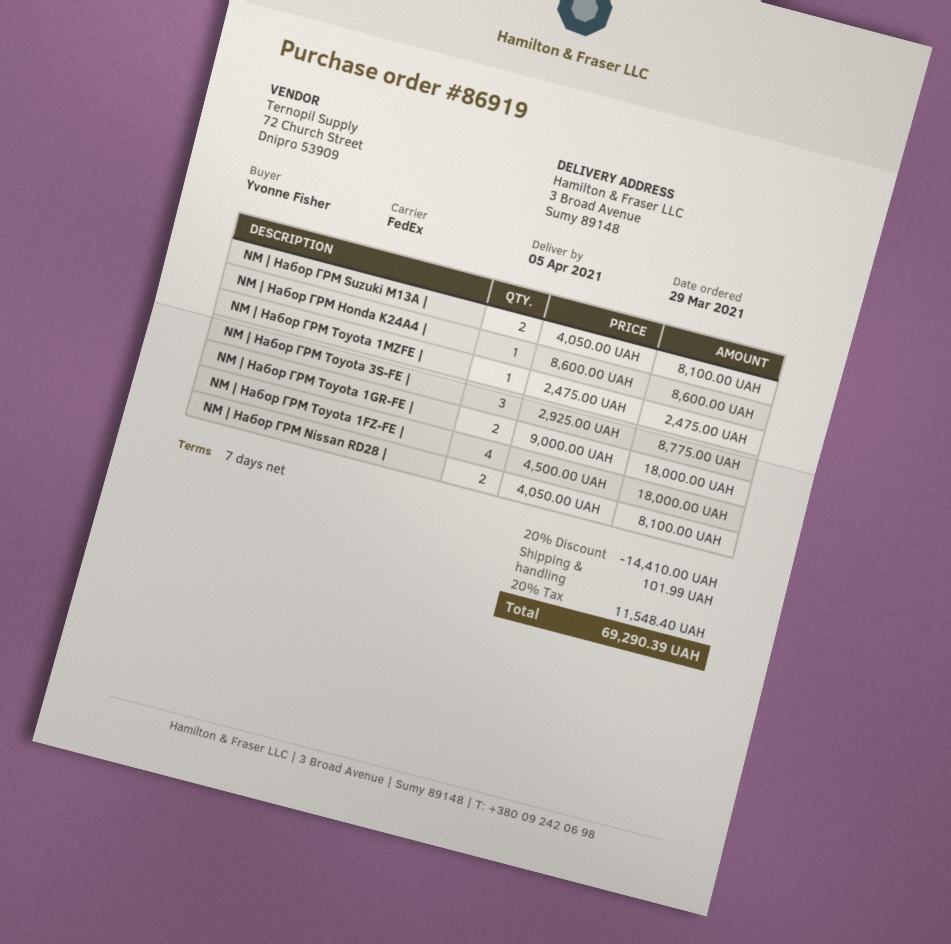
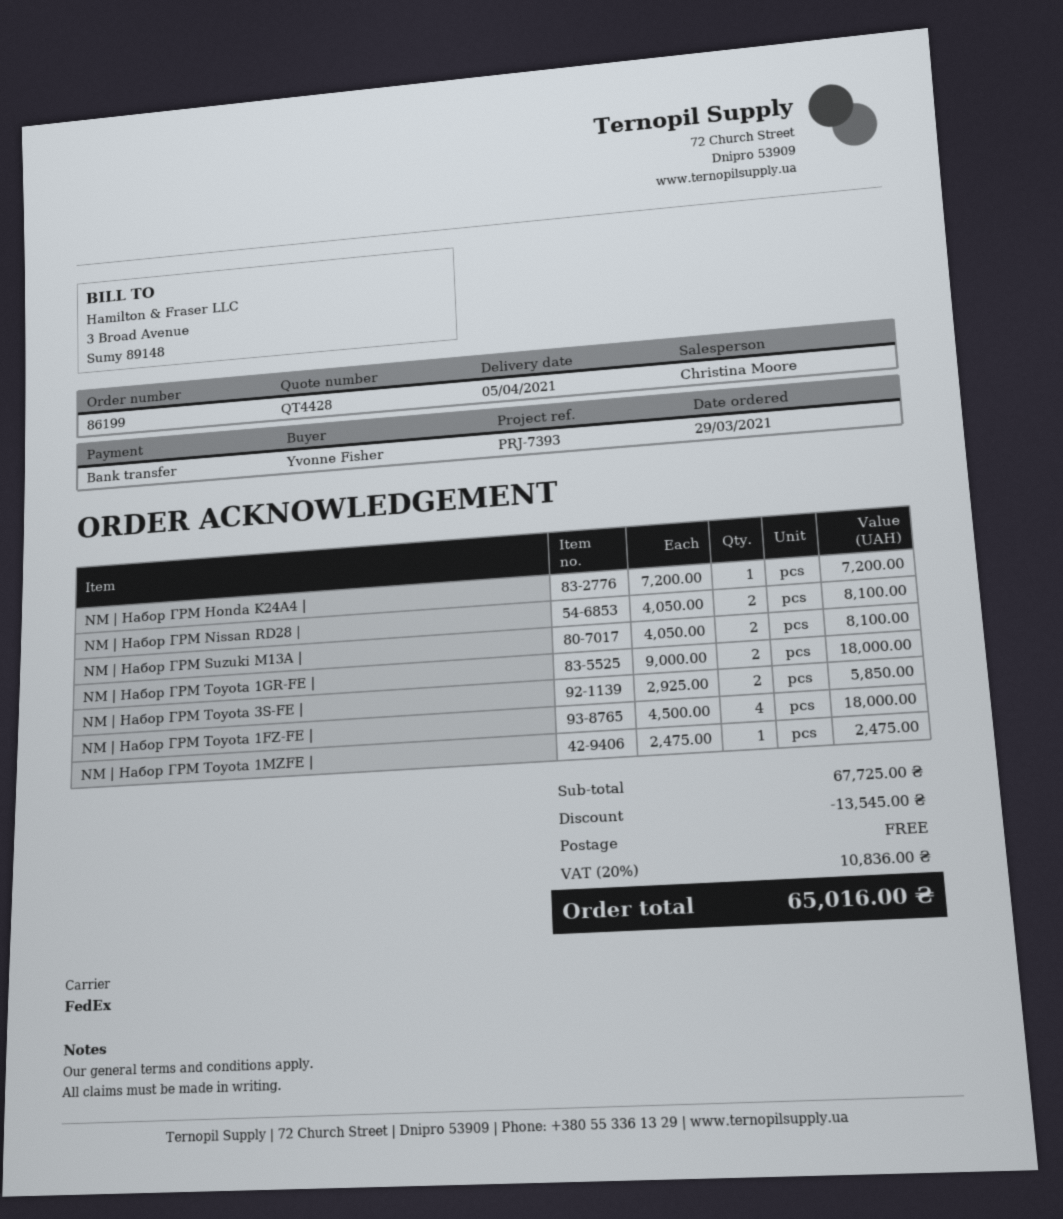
order number: 86919 -> 86199
NM | Набор ГРМ Honda K24A4 |: 1 x 8600.00 = 8600.00 -> 1 x 7200.00 = 7200.00
NM | Набор ГРМ Toyota 3S-FE |: 3 x 2925.00 = 8775.00 -> 2 x 2925.00 = 5850.00
discount: 14410.00 -> 13545.00
shipping: 101.99 -> 0.00
tax: 20% = 11548.40 -> 20% = 10836.00
total: 69290.39 -> 65016.00

